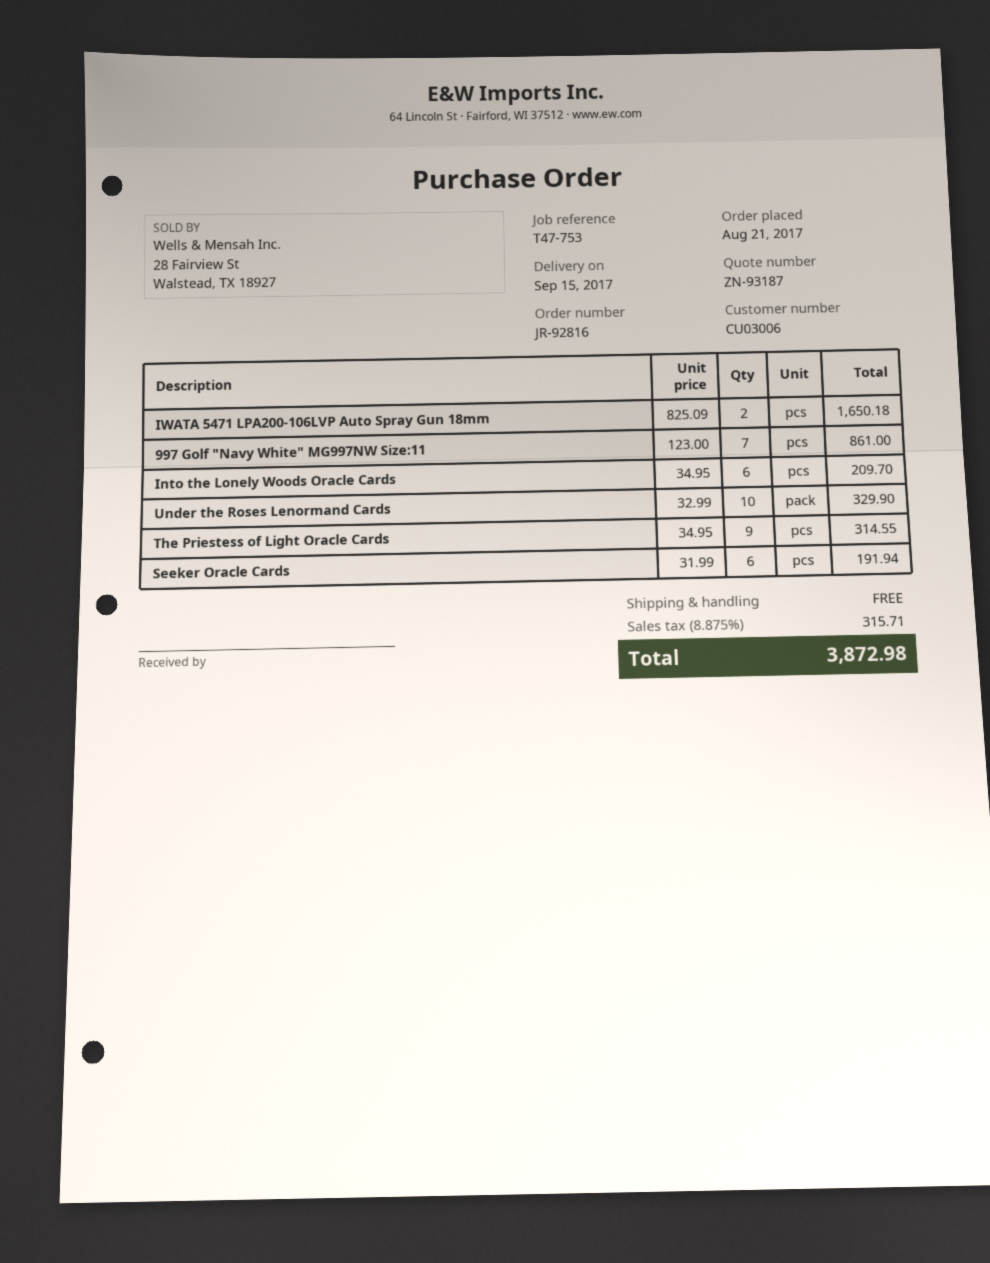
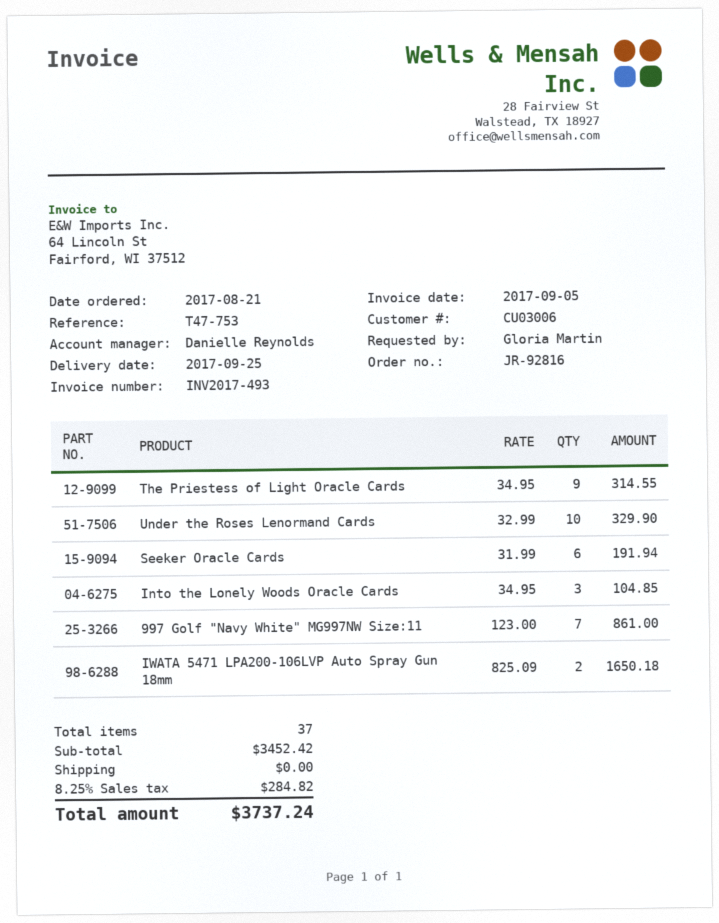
delivery date: 2017-09-15 -> 2017-09-25
Into the Lonely Woods Oracle Cards: 6 x 34.95 = 209.70 -> 3 x 34.95 = 104.85
tax: 8.875% = 315.71 -> 8.25% = 284.82
total: 3872.98 -> 3737.24

